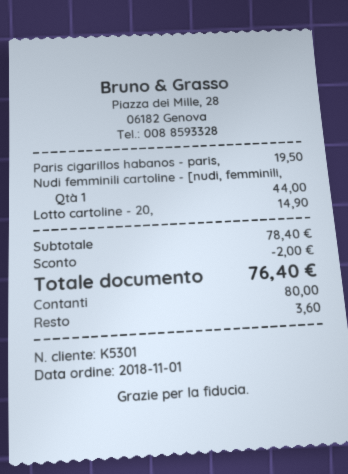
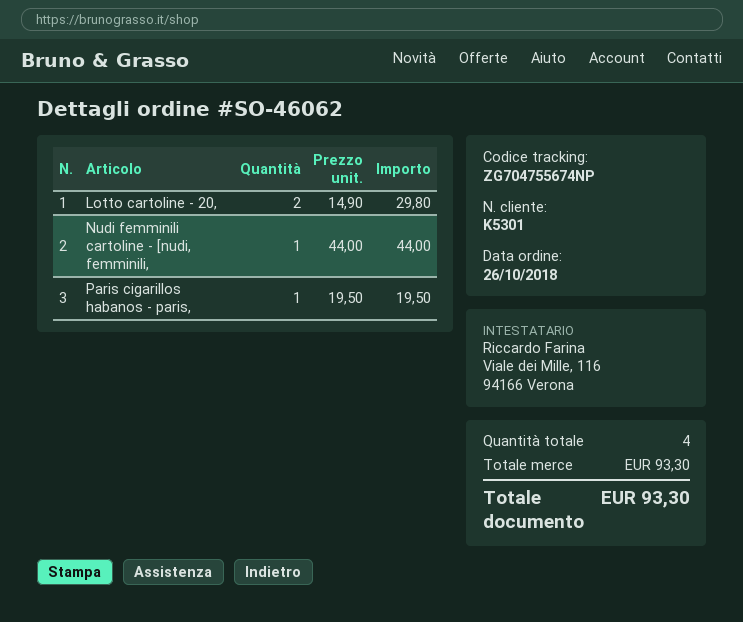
order date: 2018-11-01 -> 2018-10-26
Lotto cartoline - 20,: 1 for 14.90 -> 2 for 29.80
subtotal: 78.40 -> 93.30
discount: 2.00 -> none
total: 76.40 -> 93.30

